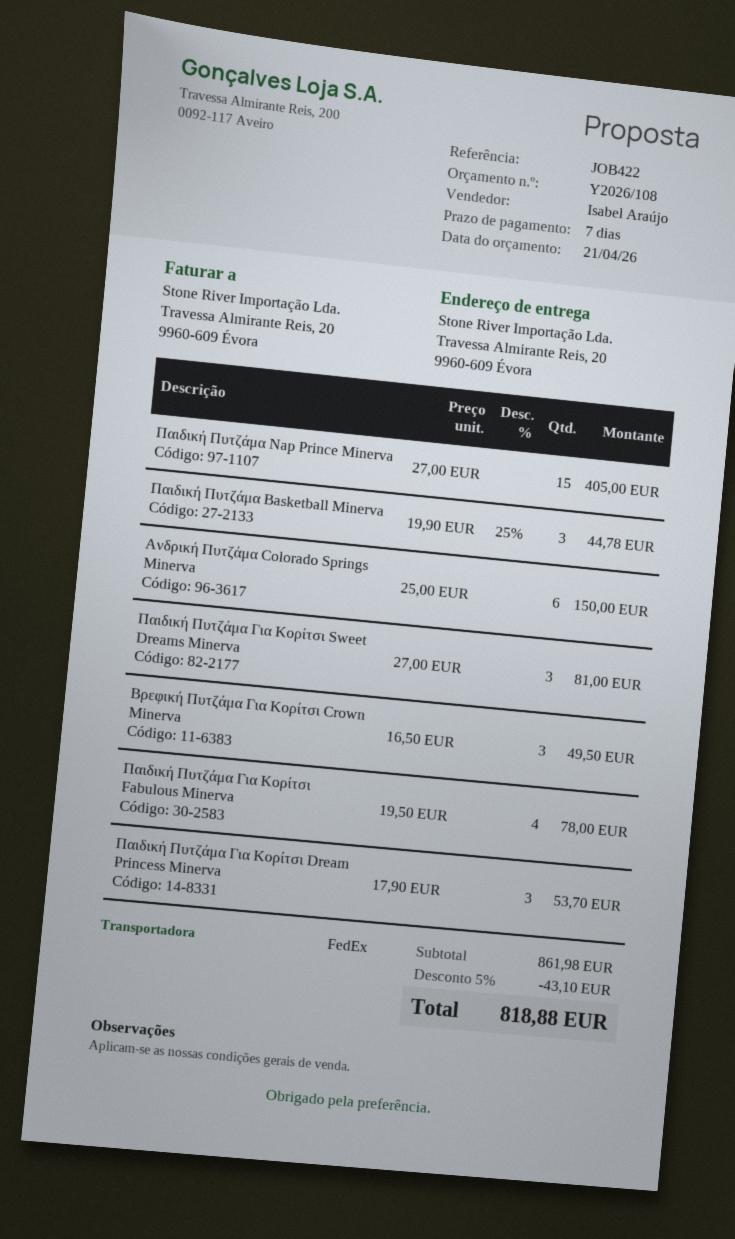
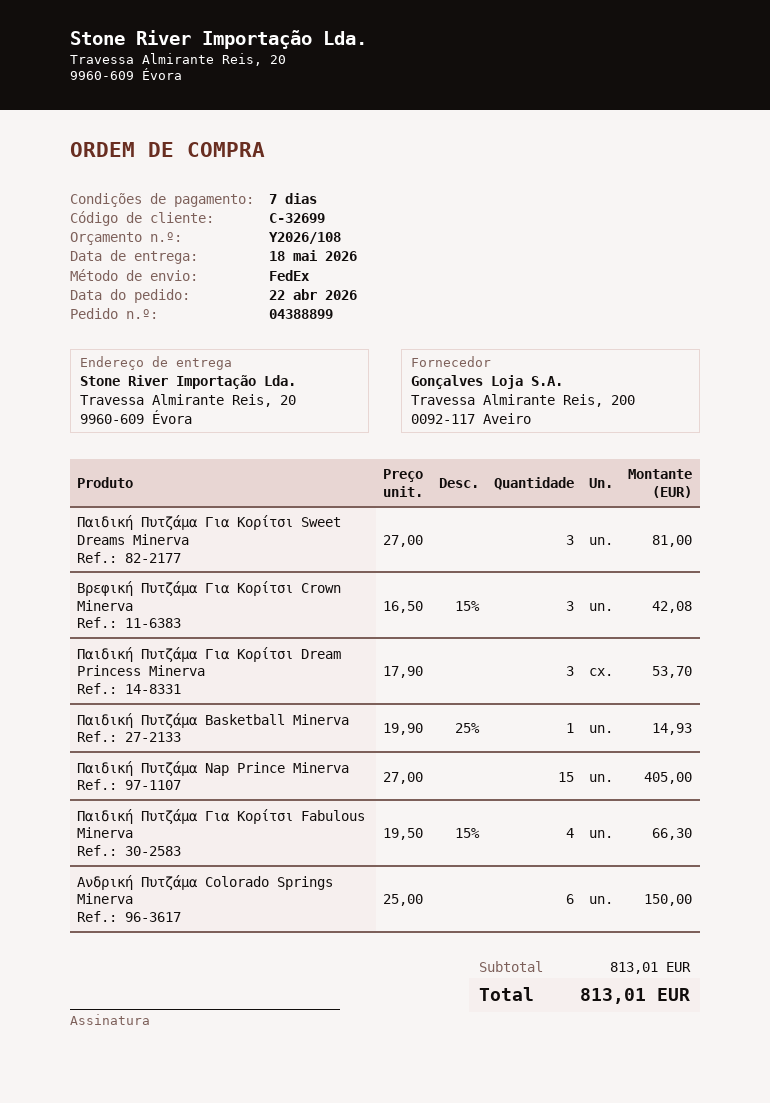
Παιδική Πυτζάμα Basketball Minerva: 3 x 19.90 - 25% = 44.78 -> 1 x 19.90 - 25% = 14.93
Βρεφική Πυτζάμα Για Κορίτσι Crown Minerva: 3 x 16.50 = 49.50 -> 3 x 16.50 - 15% = 42.08
Παιδική Πυτζάμα Για Κορίτσι Fabulous Minerva: 4 x 19.50 = 78.00 -> 4 x 19.50 - 15% = 66.30
subtotal: 861.98 -> 813.01
discount: 5% = 43.10 -> none
total: 818.88 -> 813.01

